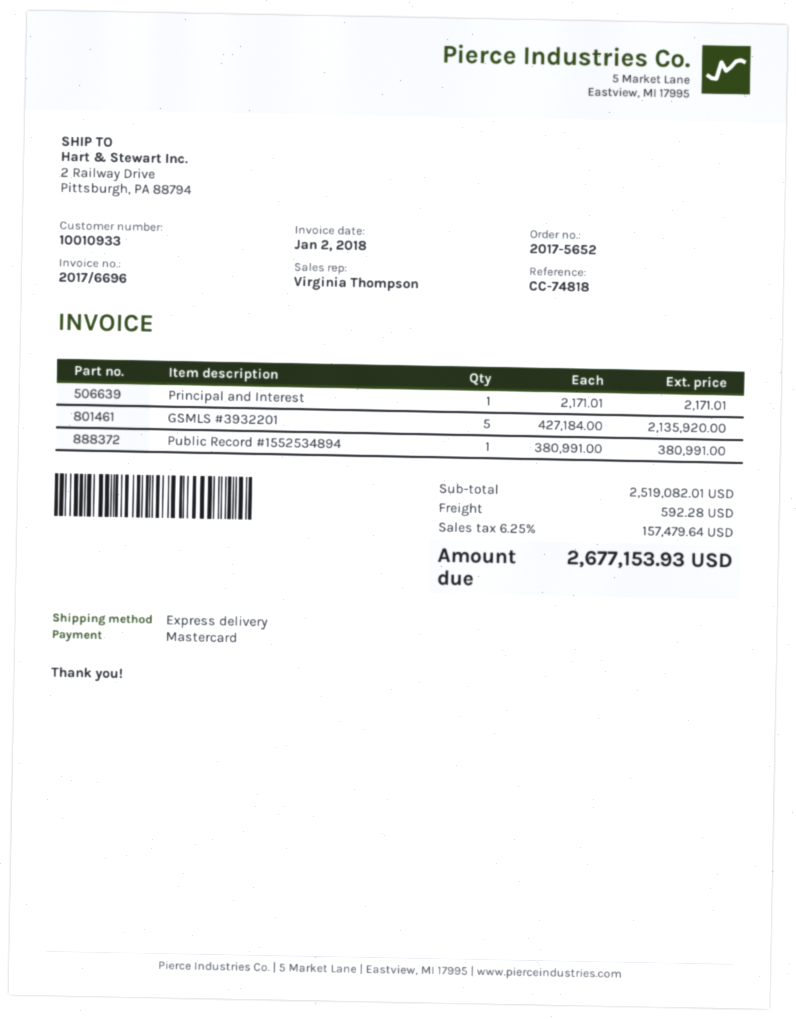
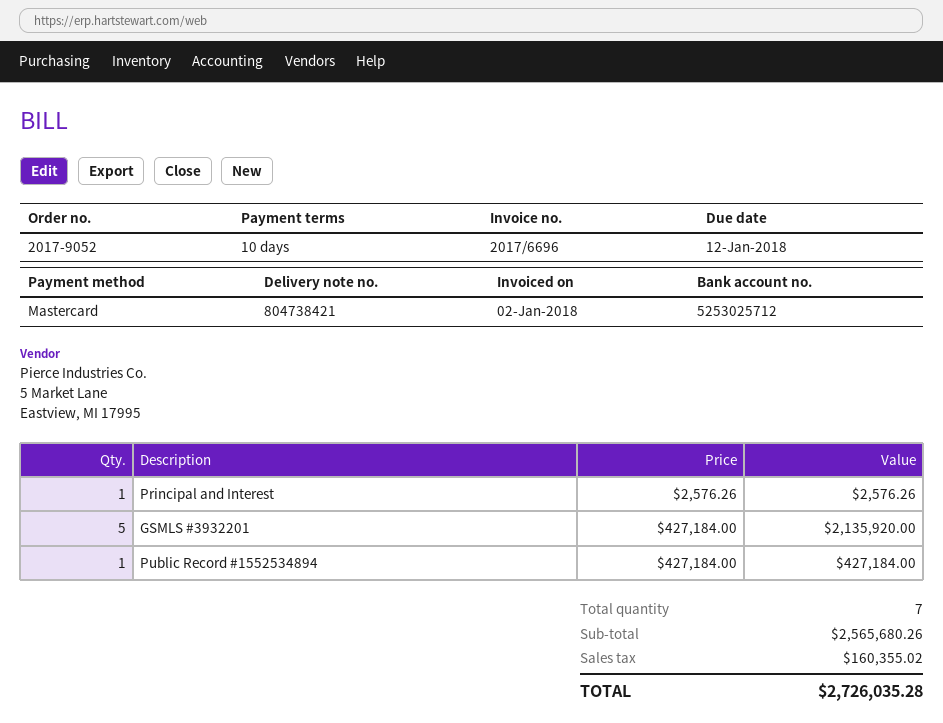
order number: 2017-5652 -> 2017-9052
Principal and Interest: 1 x 2171.01 = 2171.01 -> 1 x 2576.26 = 2576.26
Public Record #1552534894: 1 x 380991.00 = 380991.00 -> 1 x 427184.00 = 427184.00
subtotal: 2519082.01 -> 2565680.26
shipping: 592.28 -> none
tax: 157479.64 -> 160355.02
total: 2677153.93 -> 2726035.28

